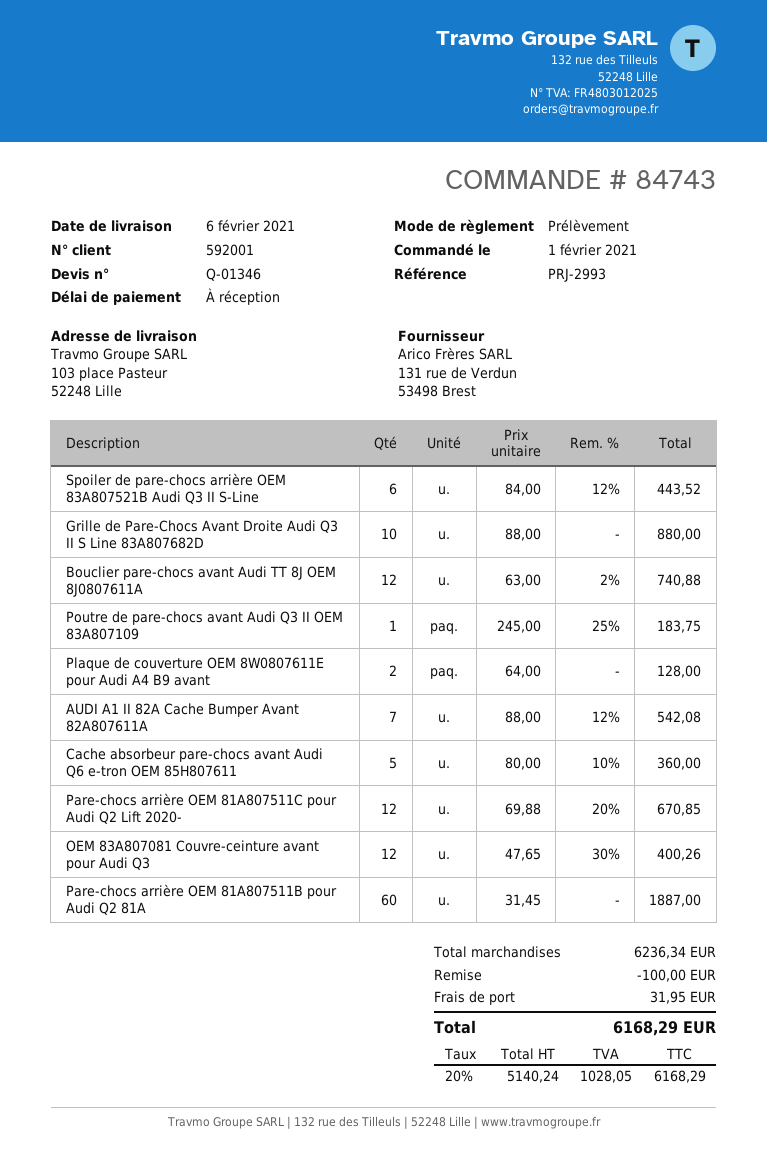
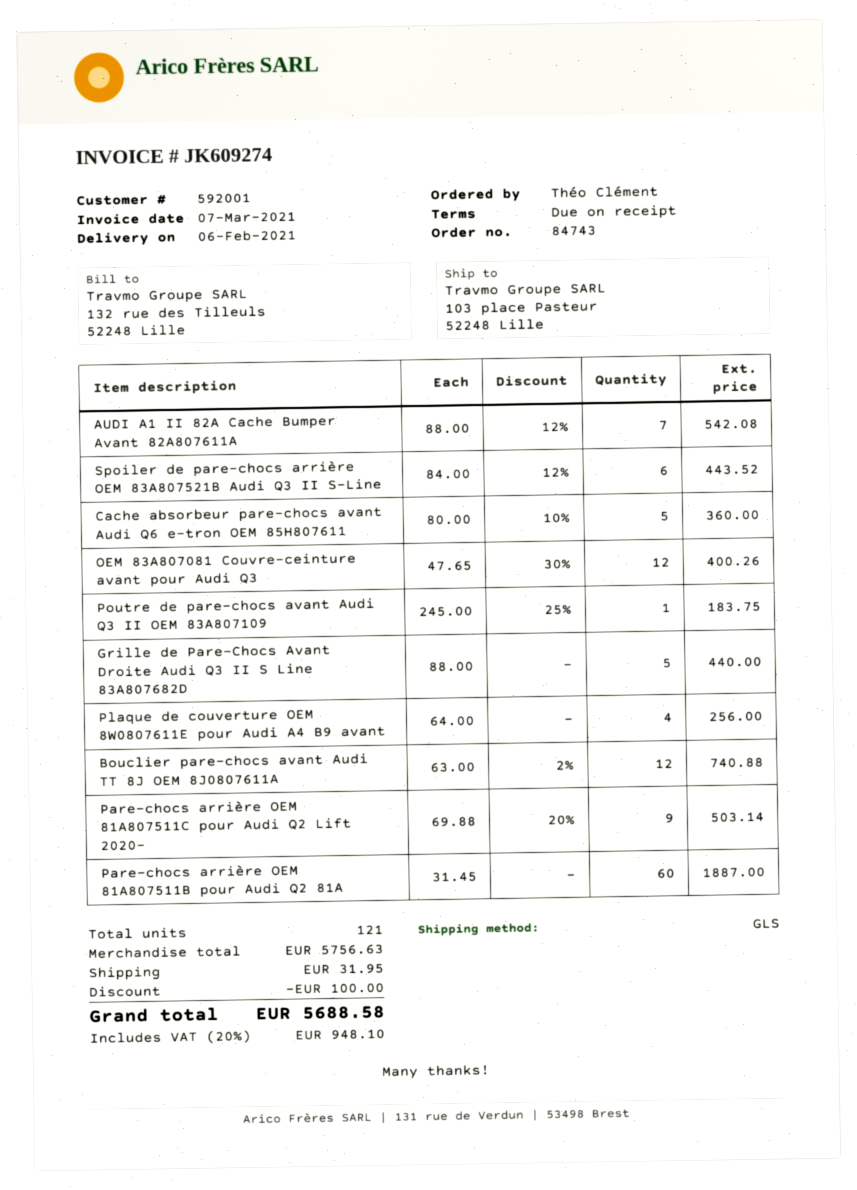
Grille de Pare-Chocs Avant Droite Audi Q3 II S Line 83A807682D: 10 x 88.00 = 880.00 -> 5 x 88.00 = 440.00
Plaque de couverture OEM 8W0807611E pour Audi A4 B9 avant: 2 x 64.00 = 128.00 -> 4 x 64.00 = 256.00
Pare-chocs arrière OEM 81A807511C pour Audi Q2 Lift 2020-: 12 x 69.88 - 20% = 670.85 -> 9 x 69.88 - 20% = 503.14
subtotal: 6236.34 -> 5756.63
tax: 20% = 1028.05 -> 20% = 948.10
total: 6168.29 -> 5688.58

